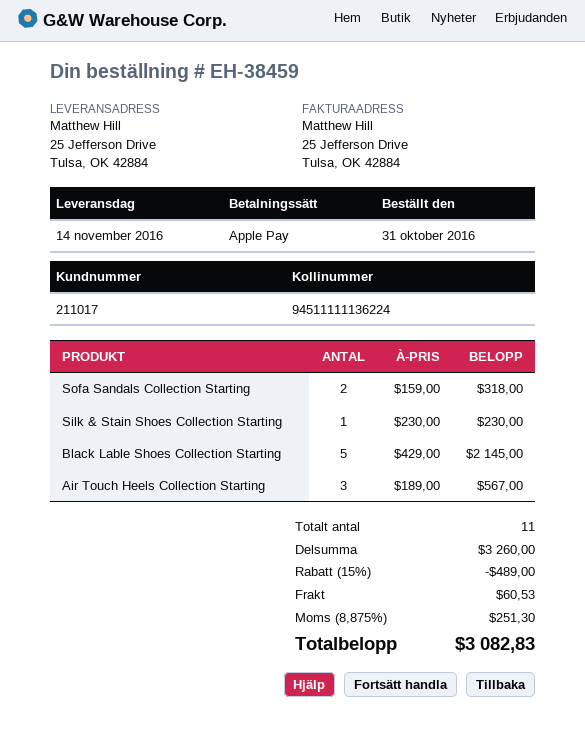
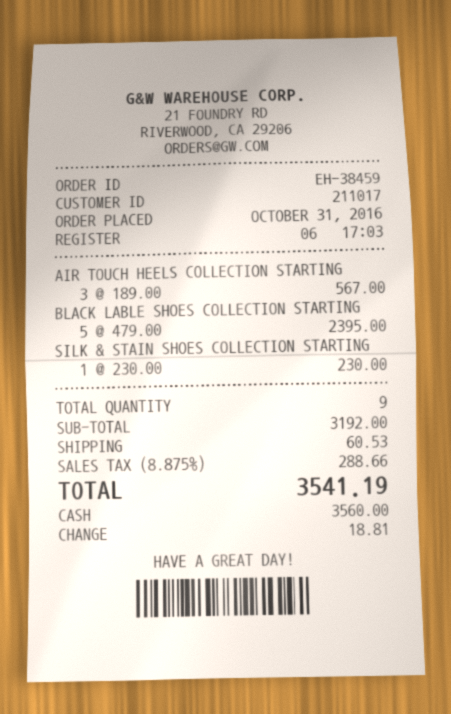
payment method: Apple Pay -> cash
Sofa Sandals Collection Starting: 2 x 159.00 = 318.00 -> none
Black Lable Shoes Collection Starting: 5 x 429.00 = 2145.00 -> 5 x 479.00 = 2395.00
total quantity: 11 -> 9
subtotal: 3260.00 -> 3192.00
discount: 15% = 489.00 -> none
tax: 8.875% = 251.30 -> 8.875% = 288.66
total: 3082.83 -> 3541.19

